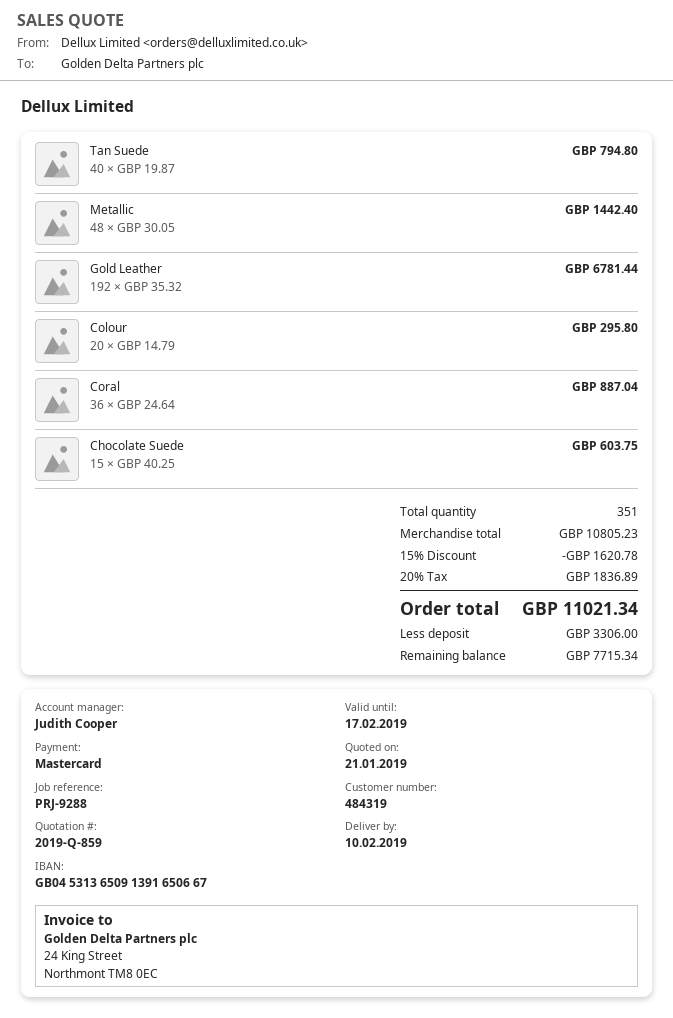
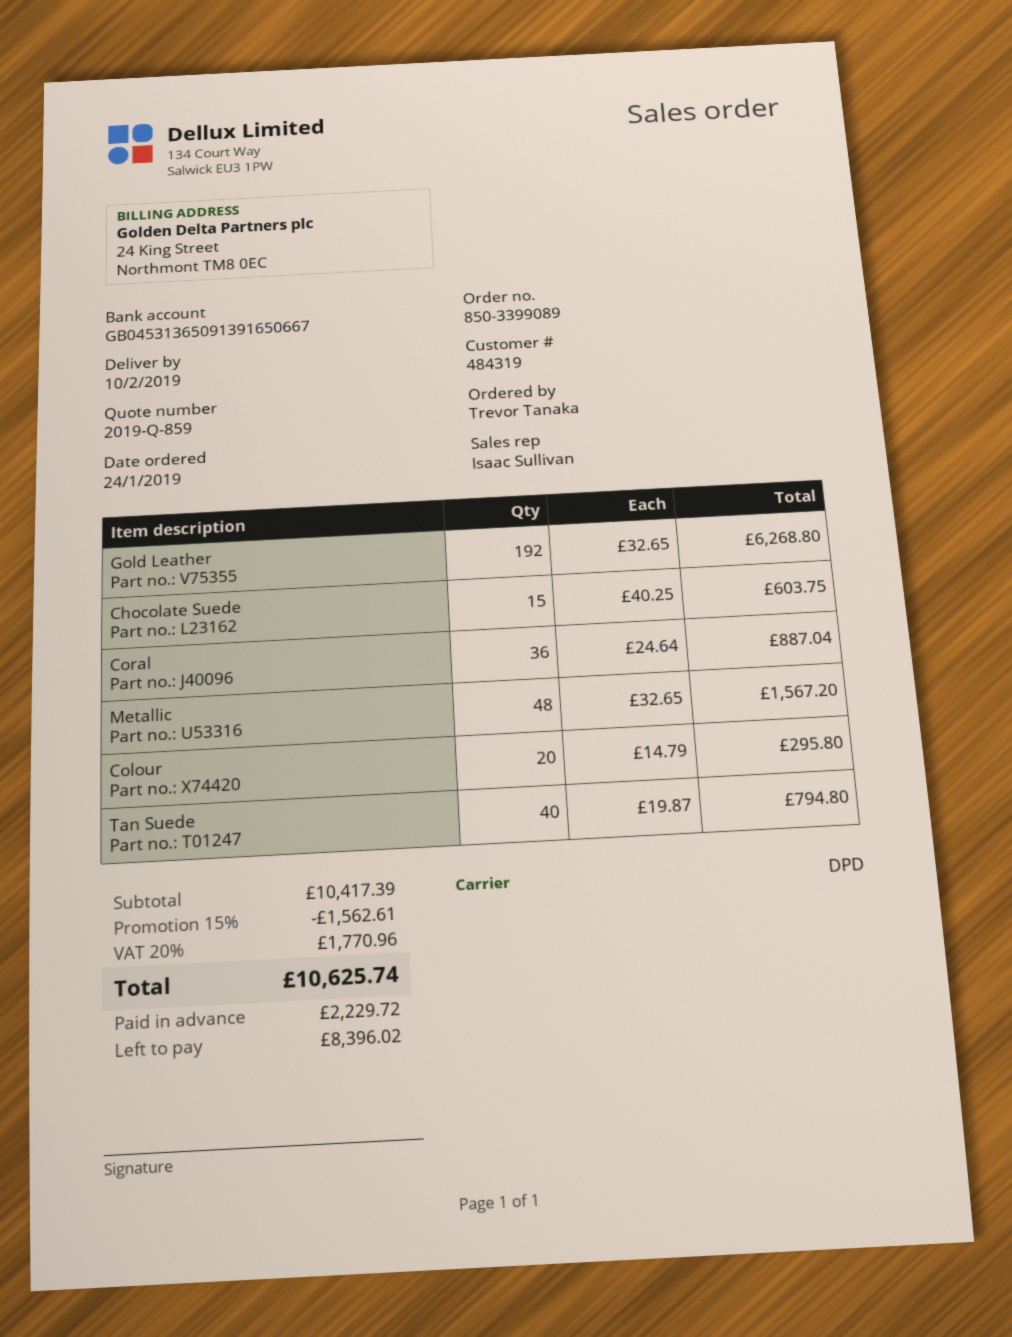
sales rep: Judith Cooper -> Isaac Sullivan
Metallic: 48 x 30.05 = 1442.40 -> 48 x 32.65 = 1567.20
Gold Leather: 192 x 35.32 = 6781.44 -> 192 x 32.65 = 6268.80
subtotal: 10805.23 -> 10417.39
discount: 15% = 1620.78 -> 15% = 1562.61
tax: 20% = 1836.89 -> 20% = 1770.96
total: 11021.34 -> 10625.74
deposit: 3306.00 -> 2229.72
balance: 7715.34 -> 8396.02

